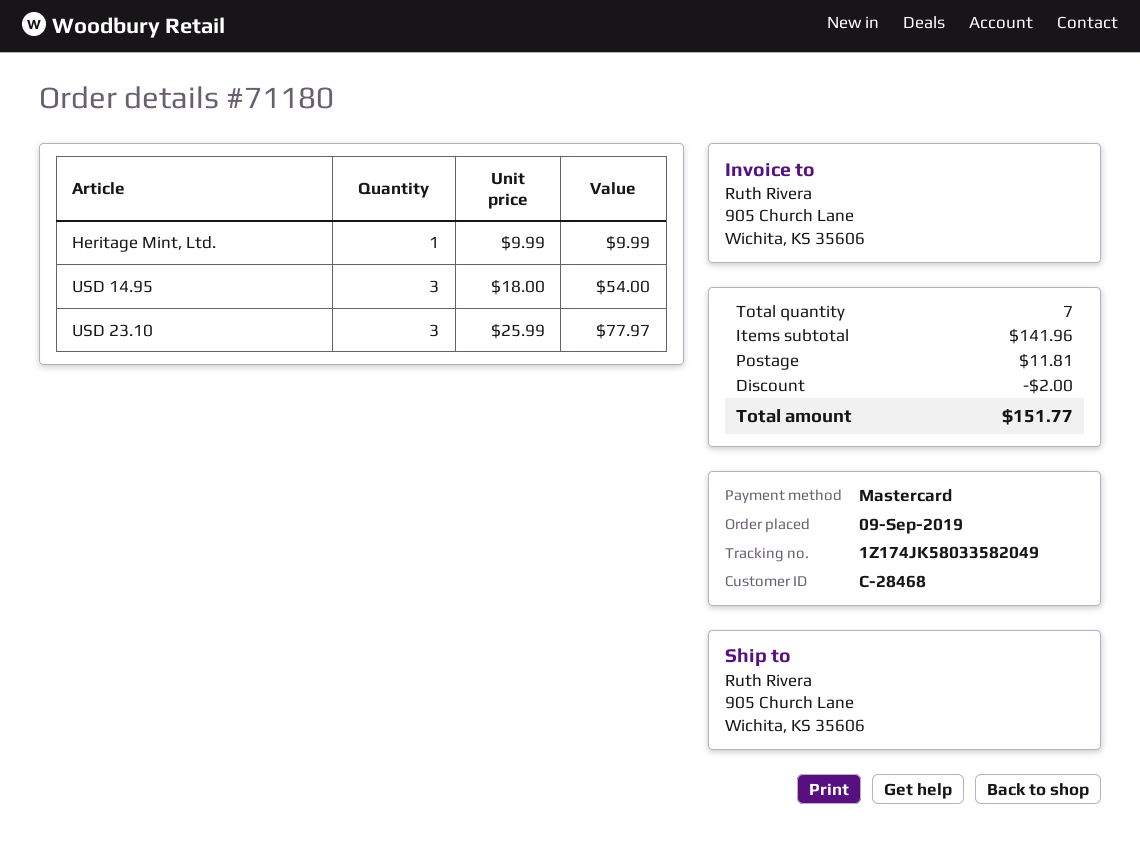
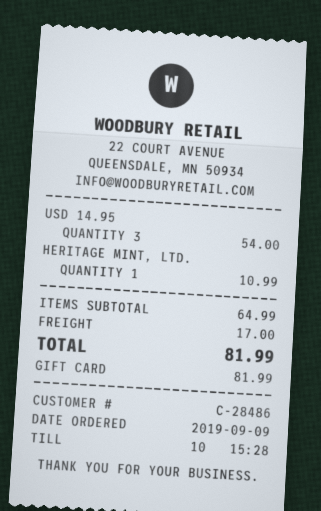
customer number: C-28468 -> C-28486
payment method: Mastercard -> gift card
Heritage Mint, Ltd.: 1 for 9.99 -> 1 for 10.99
USD 23.10: 3 for 77.97 -> none
subtotal: 141.96 -> 64.99
discount: 2.00 -> none
shipping: 11.81 -> 17.00
total: 151.77 -> 81.99

